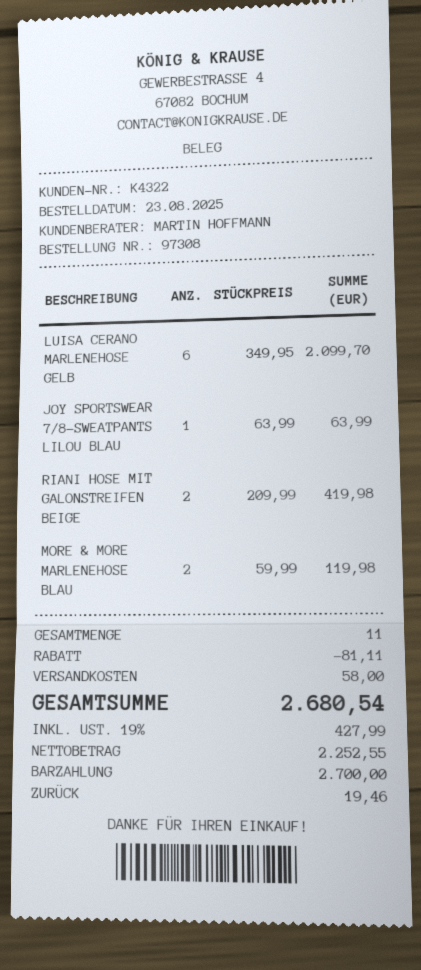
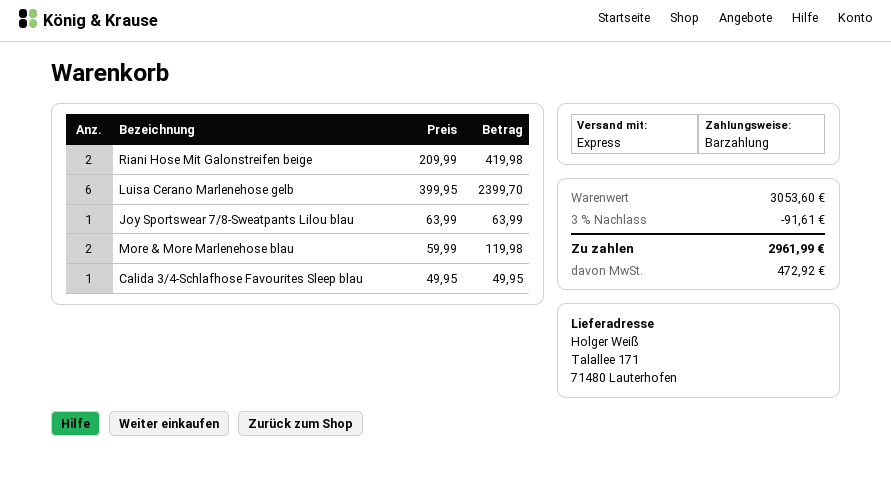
LUISA CERANO MARLENEHOSE GELB: 6 x 349.95 = 2099.70 -> 6 x 399.95 = 2399.70
Calida 3/4-Schlafhose Favourites Sleep blau: none -> 1 x 49.95 = 49.95
discount: 81.11 -> 91.61
shipping: 58.00 -> none
tax: 427.99 -> 472.92
total: 2680.54 -> 2961.99

